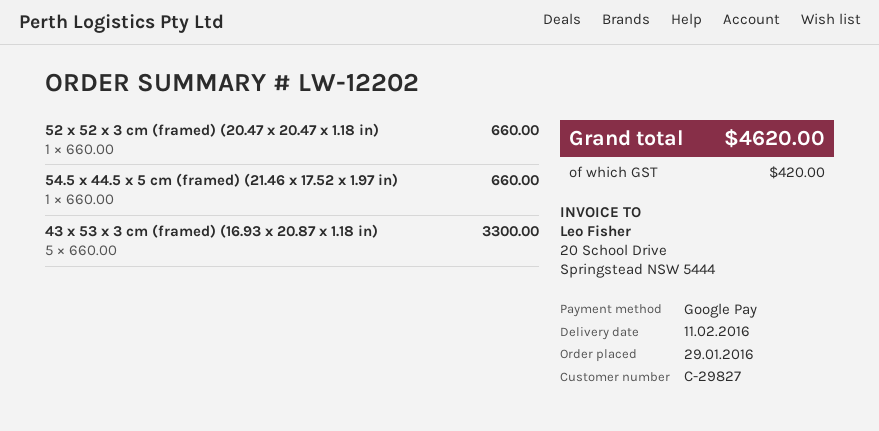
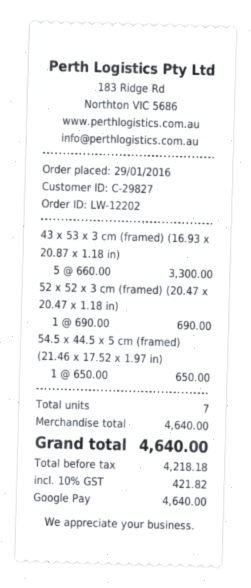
52 x 52 x 3 cm (framed) (20.47 x 20.47 x 1.18 in): 1 x 660.00 = 660.00 -> 1 x 690.00 = 690.00
54.5 x 44.5 x 5 cm (framed) (21.46 x 17.52 x 1.97 in): 1 x 660.00 = 660.00 -> 1 x 650.00 = 650.00
tax: 420.00 -> 421.82
total: 4620.00 -> 4640.00

